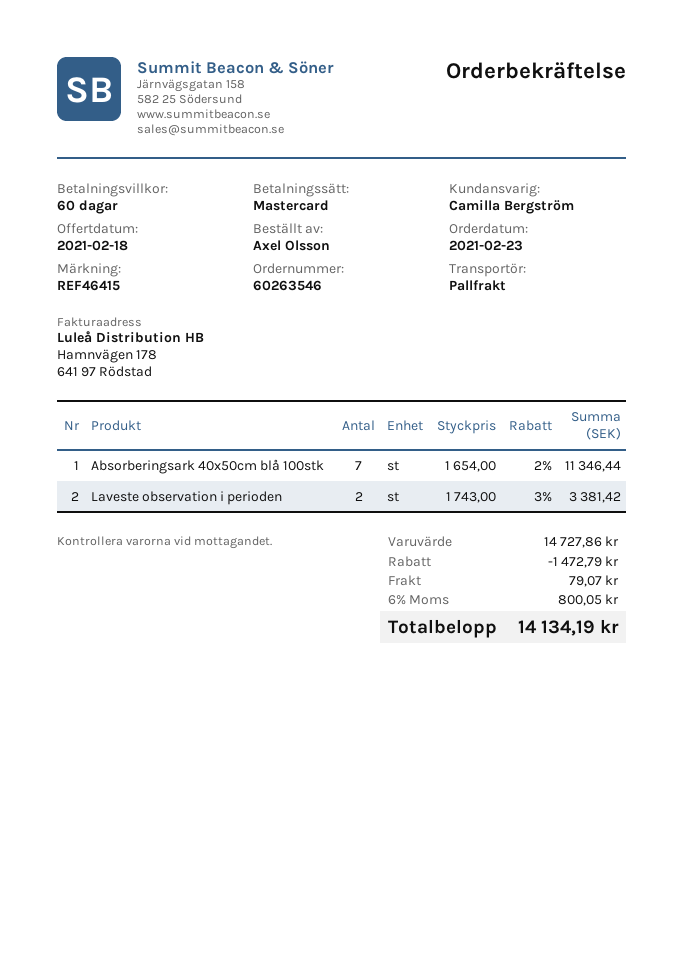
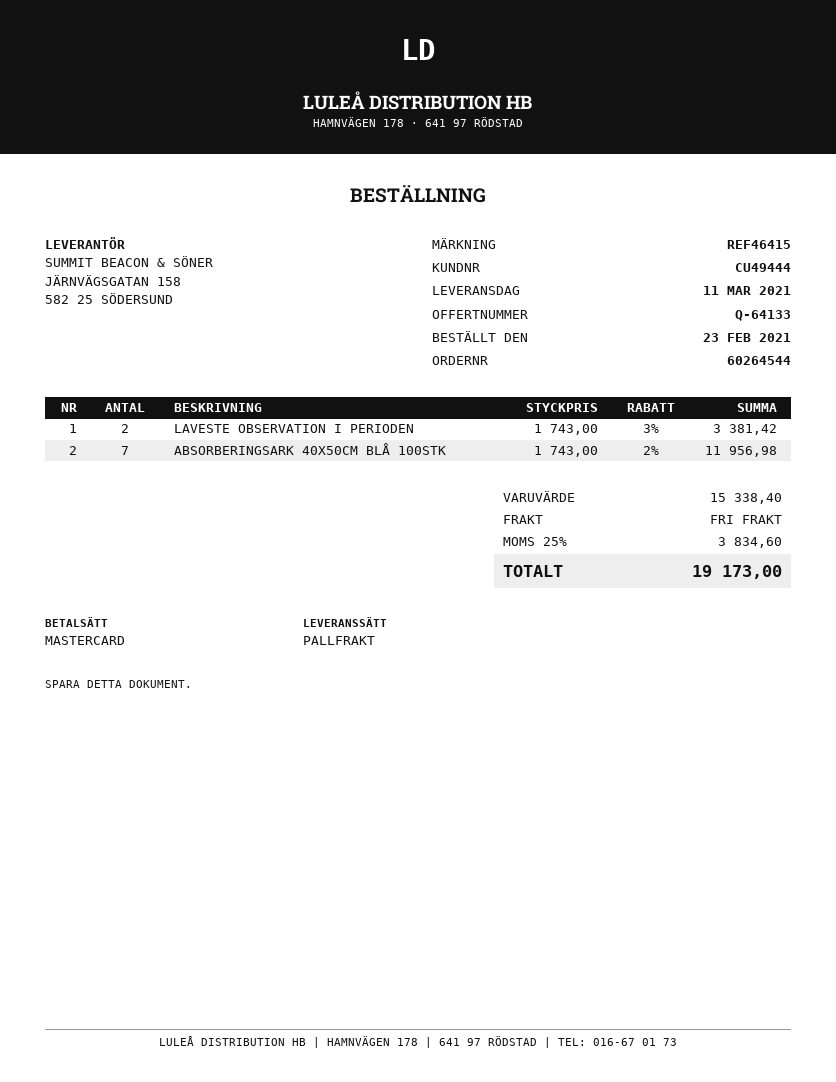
order number: 60263546 -> 60264544
Absorberingsark 40x50cm blå 100stk: 7 x 1654.00 - 2% = 11346.44 -> 7 x 1743.00 - 2% = 11956.98
subtotal: 14727.86 -> 15338.40
discount: 1472.79 -> none
shipping: 79.07 -> 0.00
tax: 6% = 800.05 -> 25% = 3834.60
total: 14134.19 -> 19173.00

